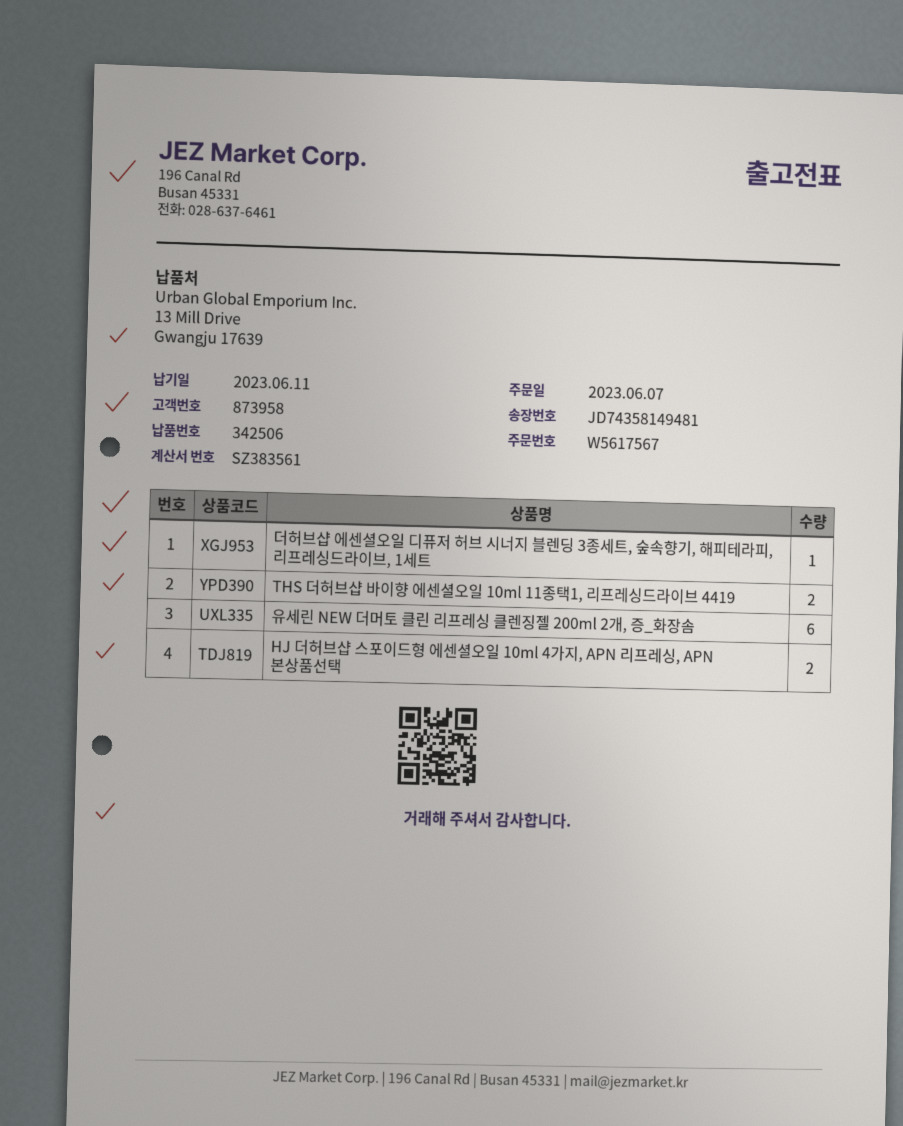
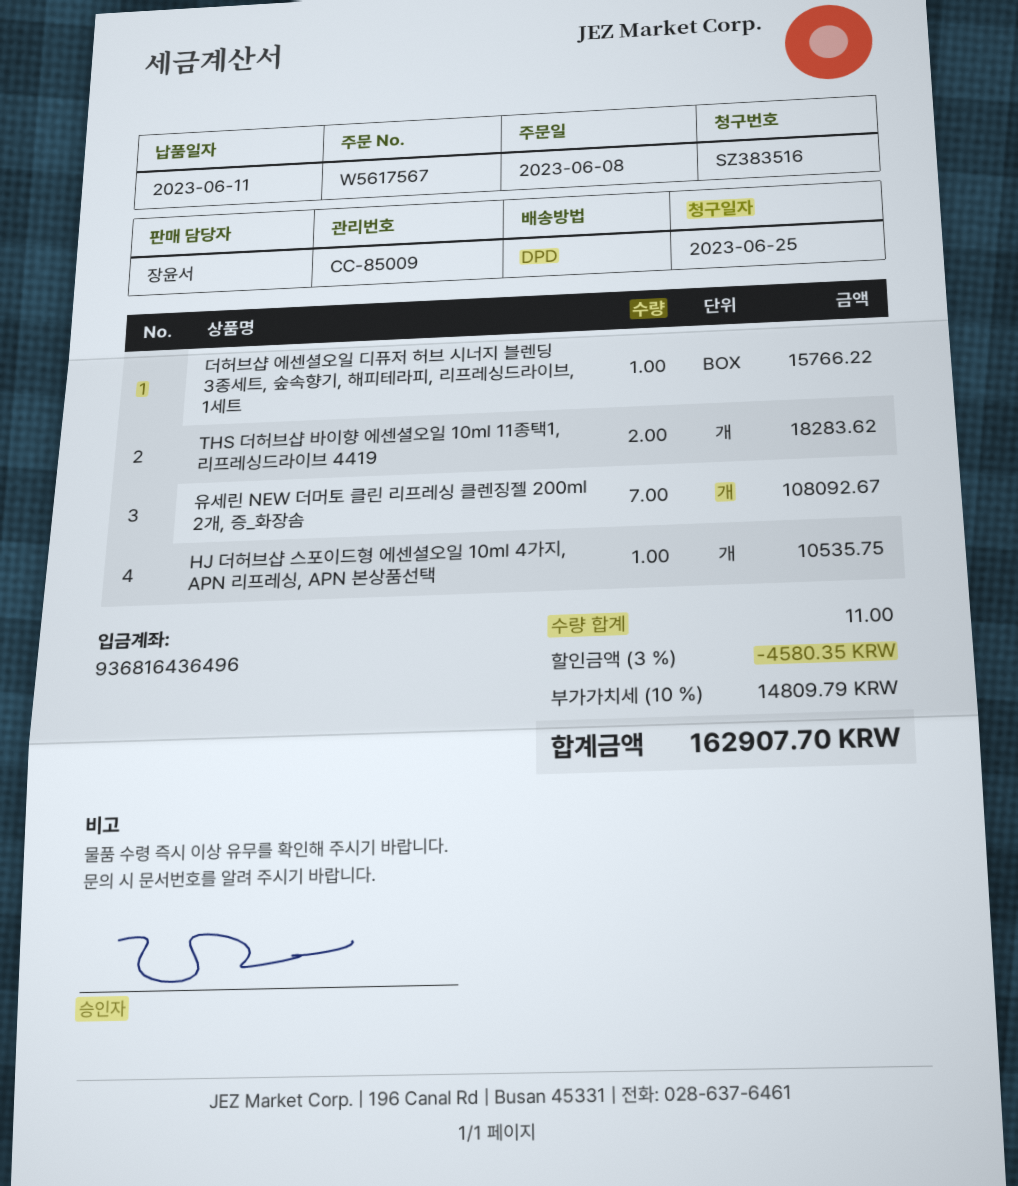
order date: 2023-06-07 -> 2023-06-08
invoice number: SZ383561 -> SZ383516
유세린 NEW 더머토 클린 리프레싱 클렌징젤 200ml 2개, 증_화장솜: 6 -> 7
HJ 더허브샵 스포이드형 에센셜오일 10ml 4가지, APN 리프레싱, APN 본상품선택: 2 -> 1

